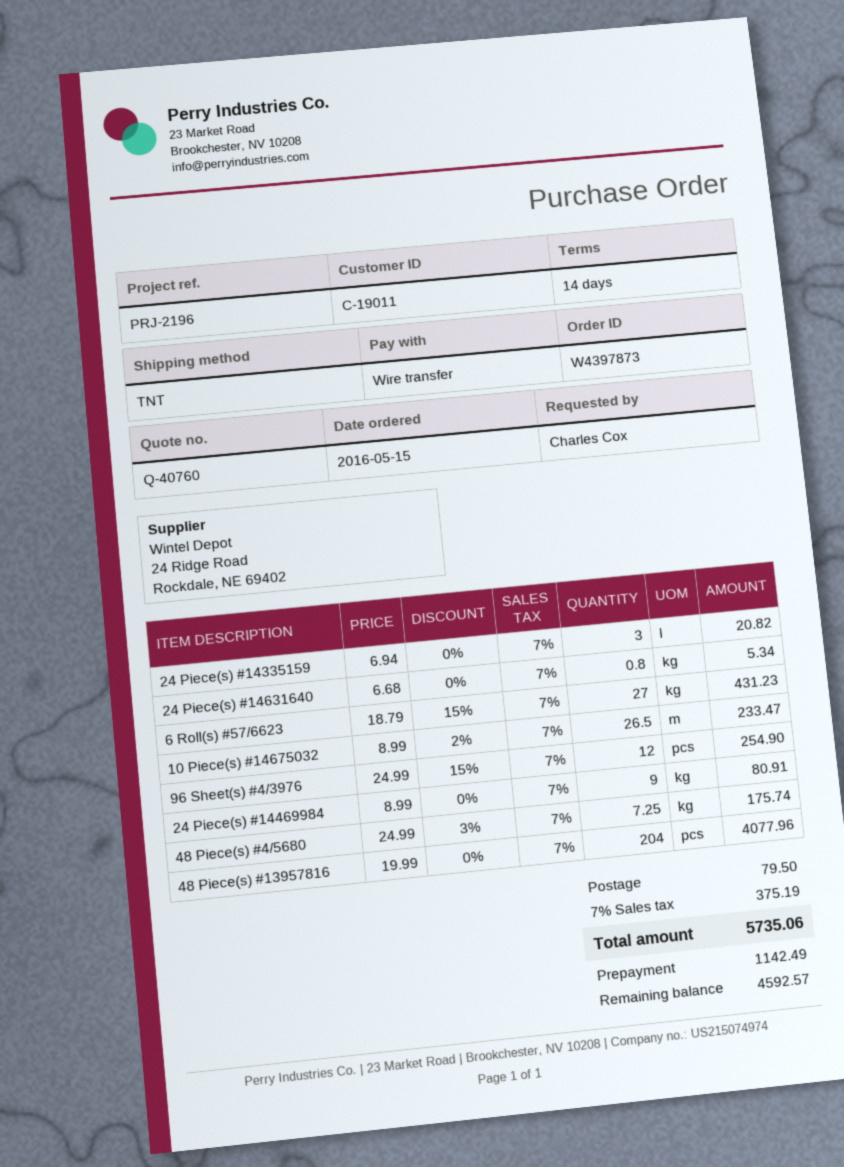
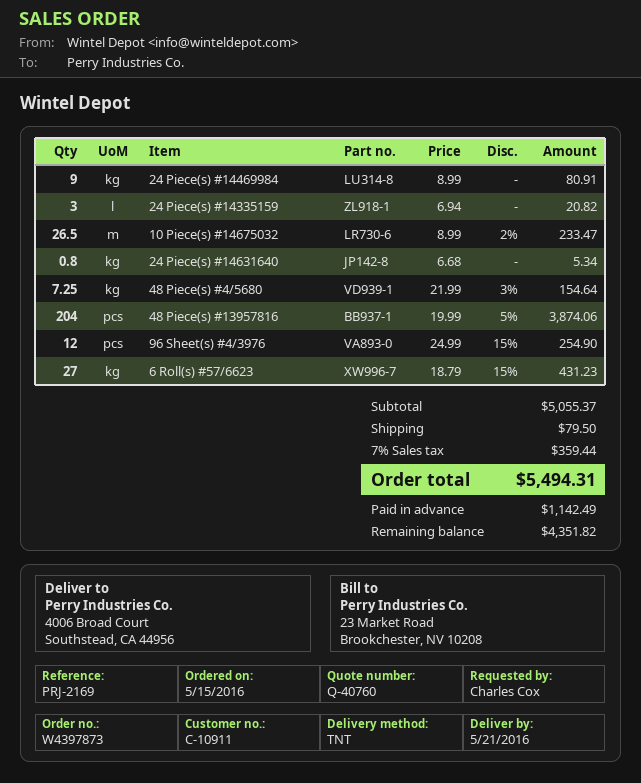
customer number: C-19011 -> C-10911
reference: PRJ-2196 -> PRJ-2169
48 Piece(s) #4/5680: 7.25 x 24.99 - 3% = 175.74 -> 7.25 x 21.99 - 3% = 154.64
48 Piece(s) #13957816: 204 x 19.99 = 4077.96 -> 204 x 19.99 - 5% = 3874.06
tax: 7% = 375.19 -> 7% = 359.44
total: 5735.06 -> 5494.31
balance: 4592.57 -> 4351.82

